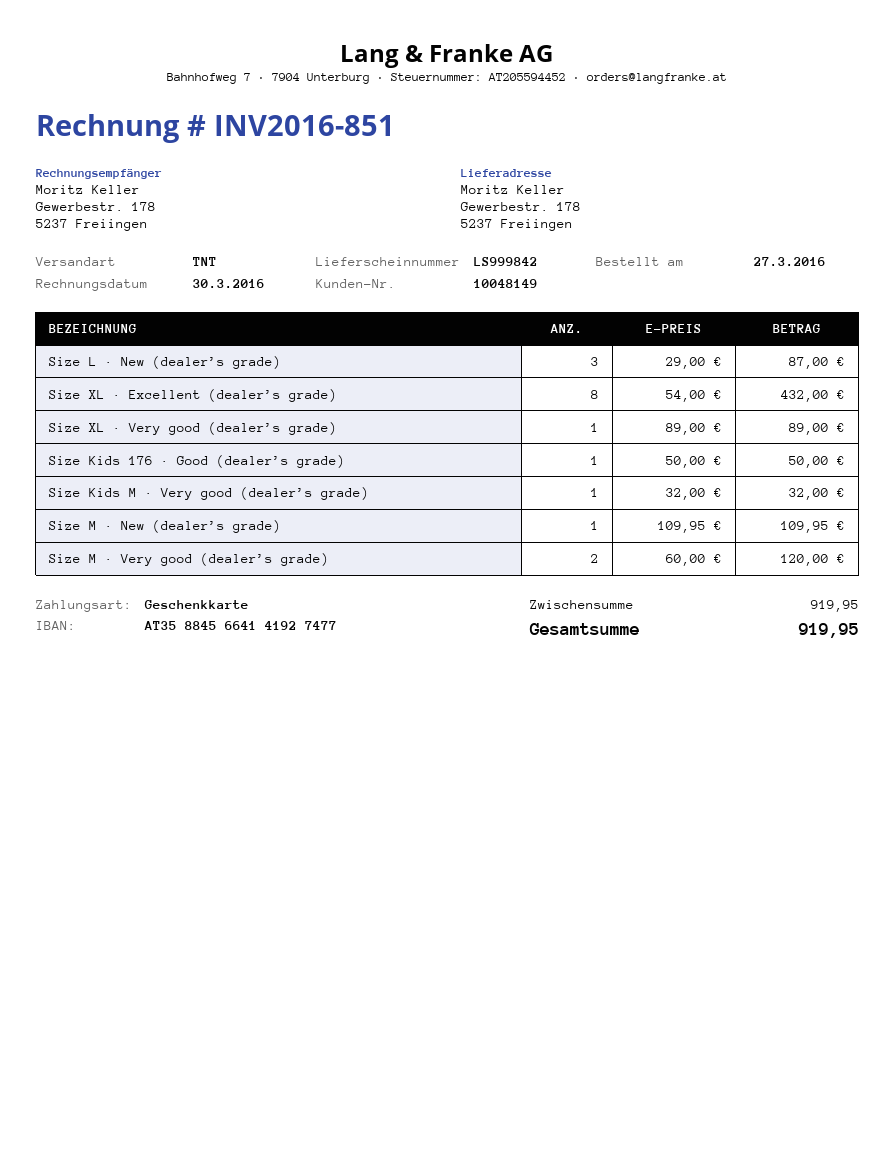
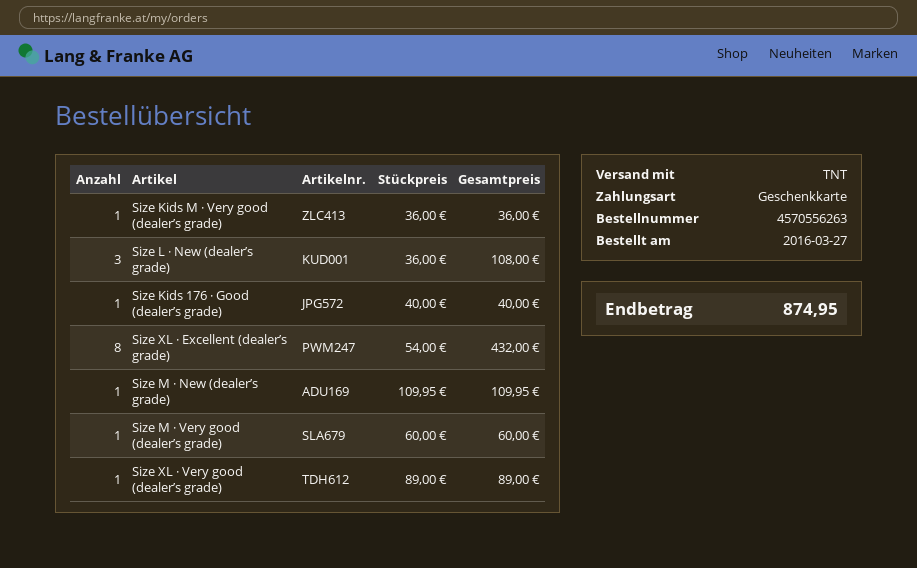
Size L · New (dealer’s grade): 3 x 29.00 = 87.00 -> 3 x 36.00 = 108.00
Size Kids 176 · Good (dealer’s grade): 1 x 50.00 = 50.00 -> 1 x 40.00 = 40.00
Size Kids M · Very good (dealer’s grade): 1 x 32.00 = 32.00 -> 1 x 36.00 = 36.00
Size M · Very good (dealer’s grade): 2 x 60.00 = 120.00 -> 1 x 60.00 = 60.00
total: 919.95 -> 874.95

